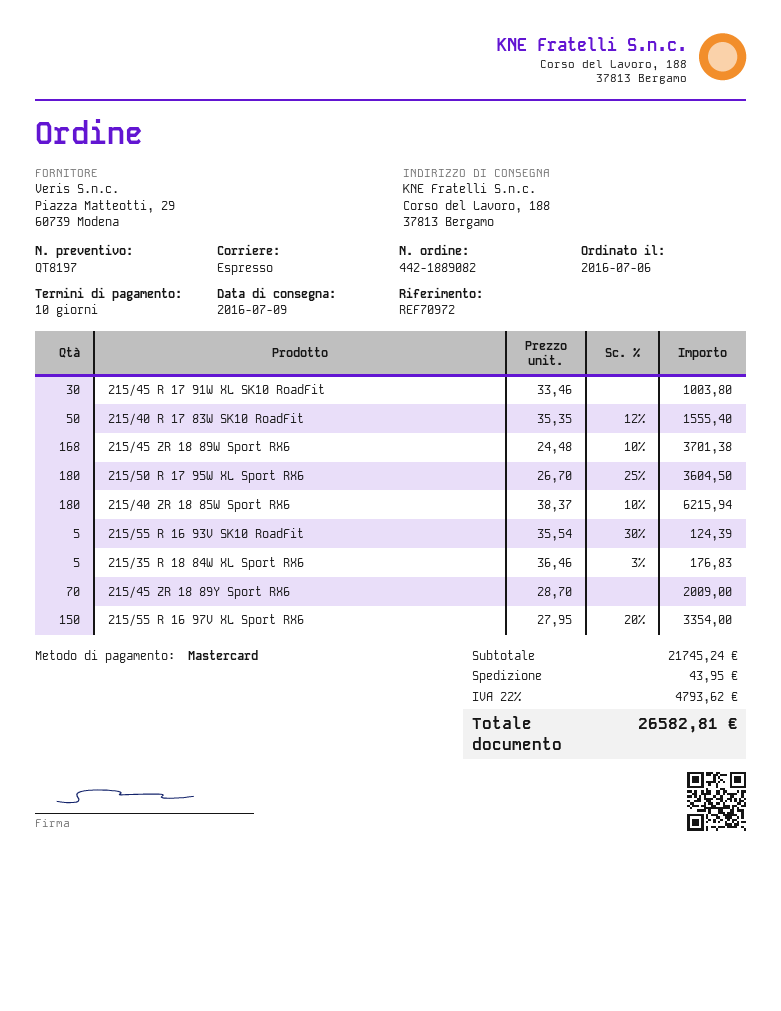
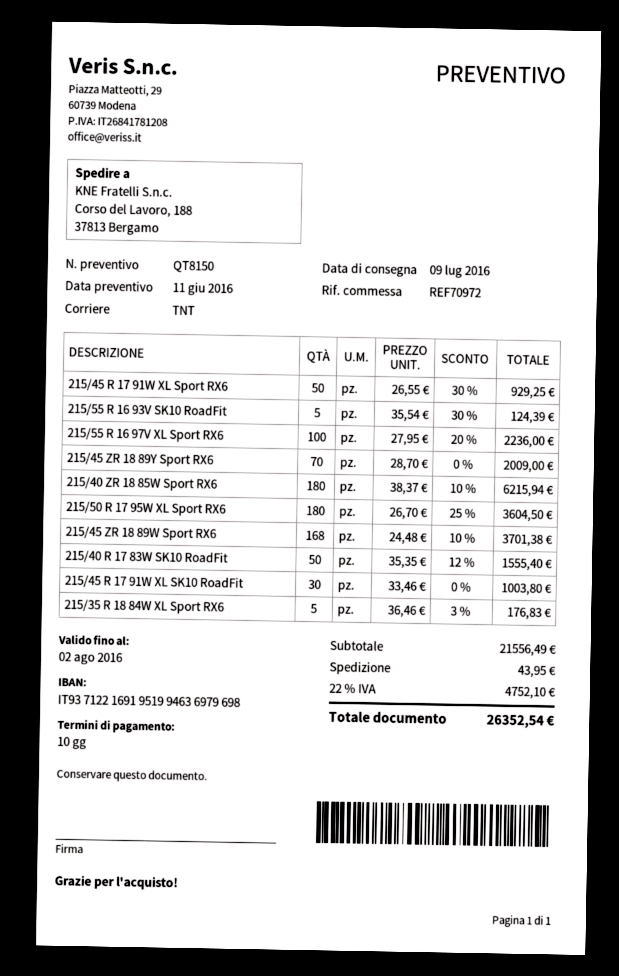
quote number: QT8197 -> QT8150
shipping method: express -> TNT
215/55 R 16 97V XL Sport RX6: 150 x 27.95 - 20% = 3354.00 -> 100 x 27.95 - 20% = 2236.00
215/45 R 17 91W XL Sport RX6: none -> 50 x 26.55 - 30% = 929.25
subtotal: 21745.24 -> 21556.49
tax: 22% = 4793.62 -> 22% = 4752.10
total: 26582.81 -> 26352.54

